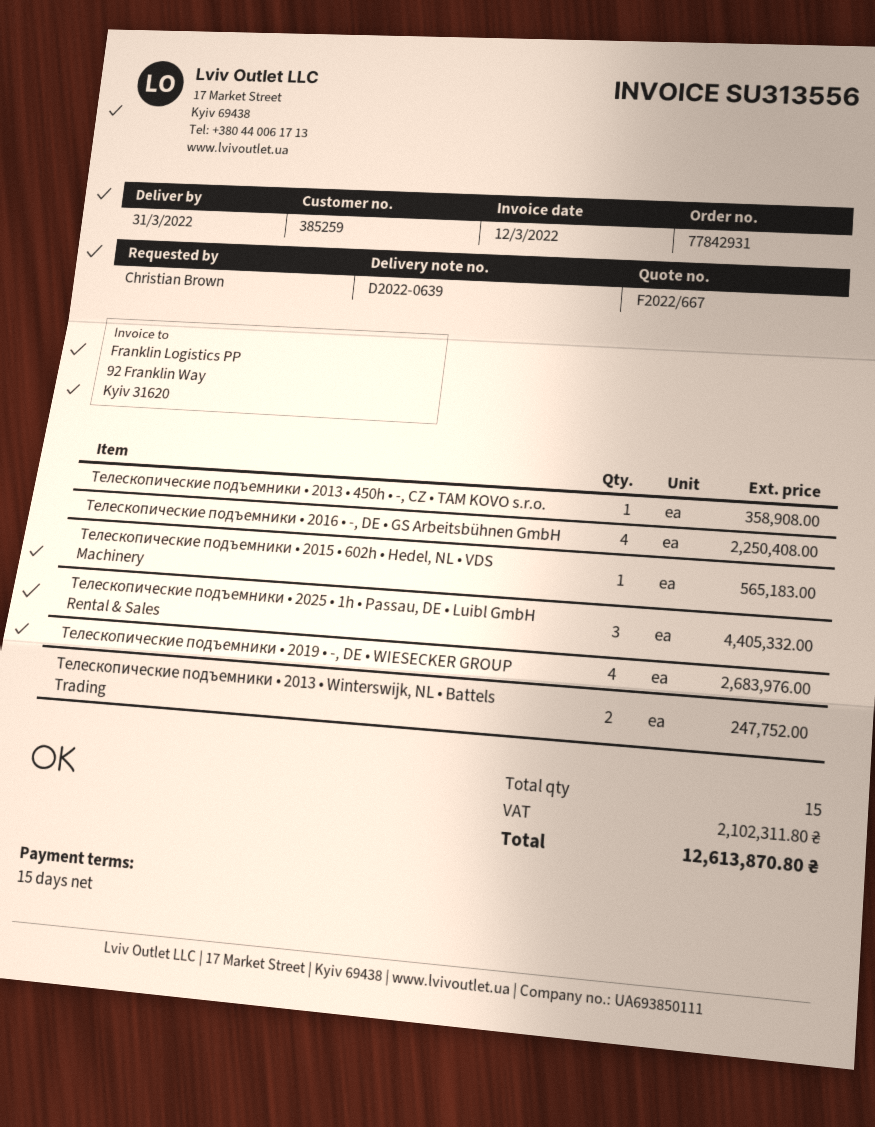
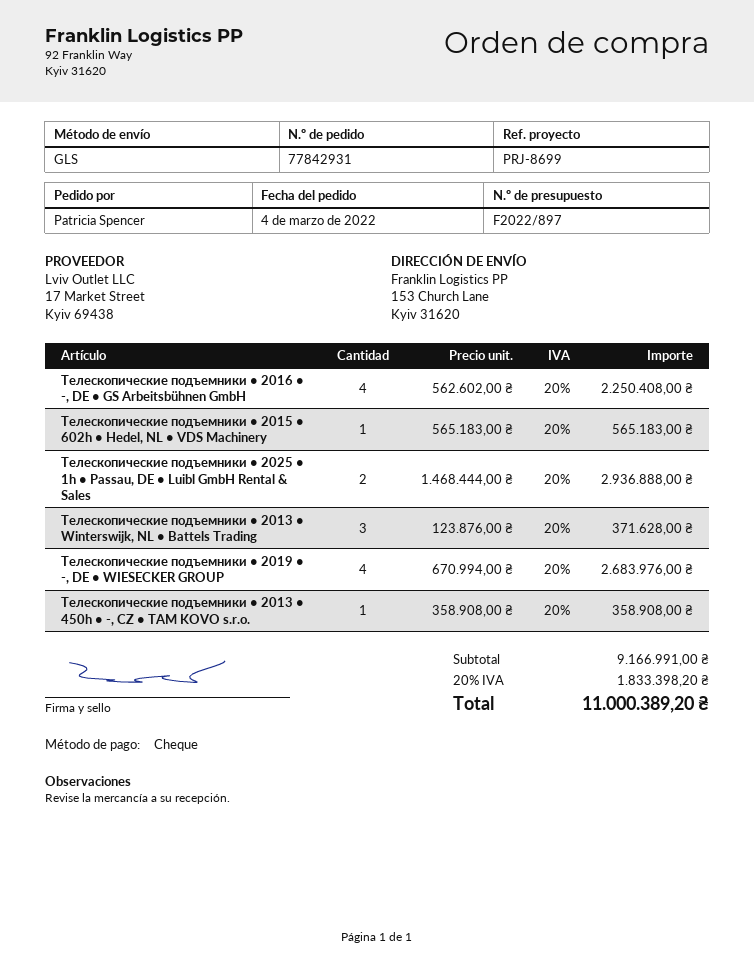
quote number: F2022/667 -> F2022/897
ordered by: Christian Brown -> Patricia Spencer
Телескопические подъемники • 2025 • 1h • Passau, DE • Luibl GmbH Rental & Sales: 3 for 4405332.00 -> 2 for 2936888.00
Телескопические подъемники • 2013 • Winterswijk, NL • Battels Trading: 2 for 247752.00 -> 3 for 371628.00
tax: 2102311.80 -> 1833398.20
total: 12613870.80 -> 11000389.20

